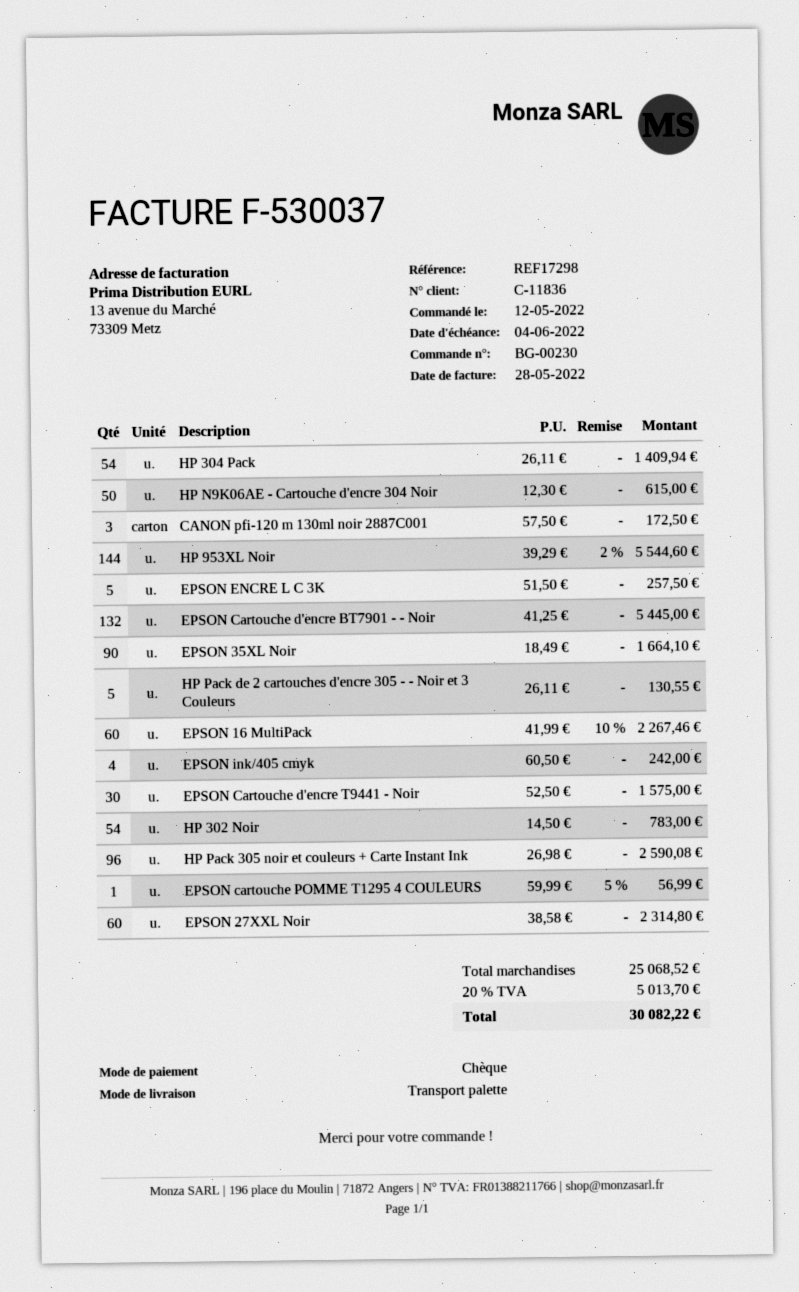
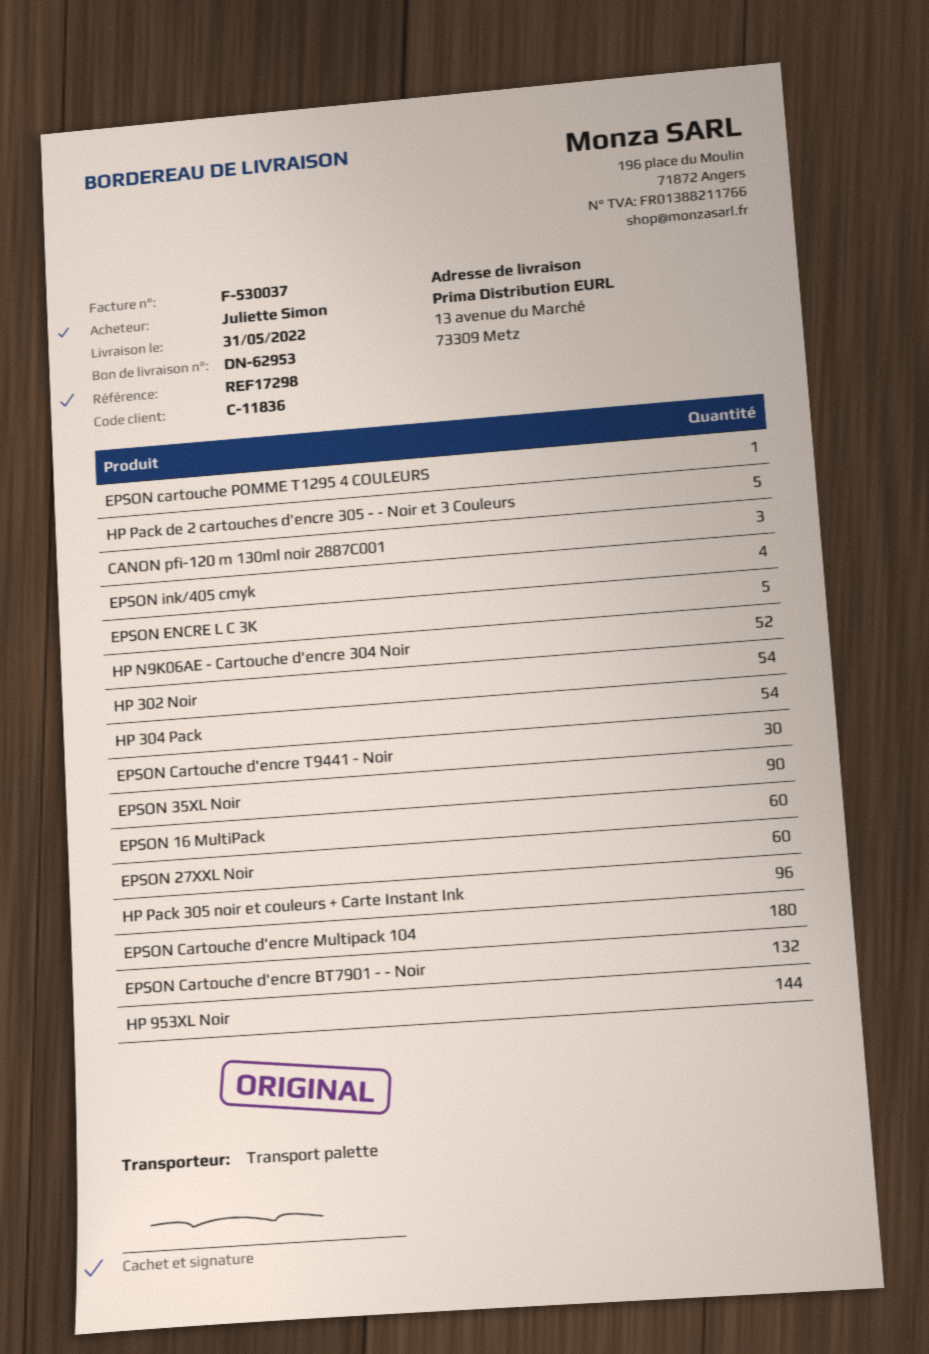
HP N9K06AE - Cartouche d'encre 304 Noir: 50 -> 52
EPSON Cartouche d'encre Multipack 104: none -> 180

